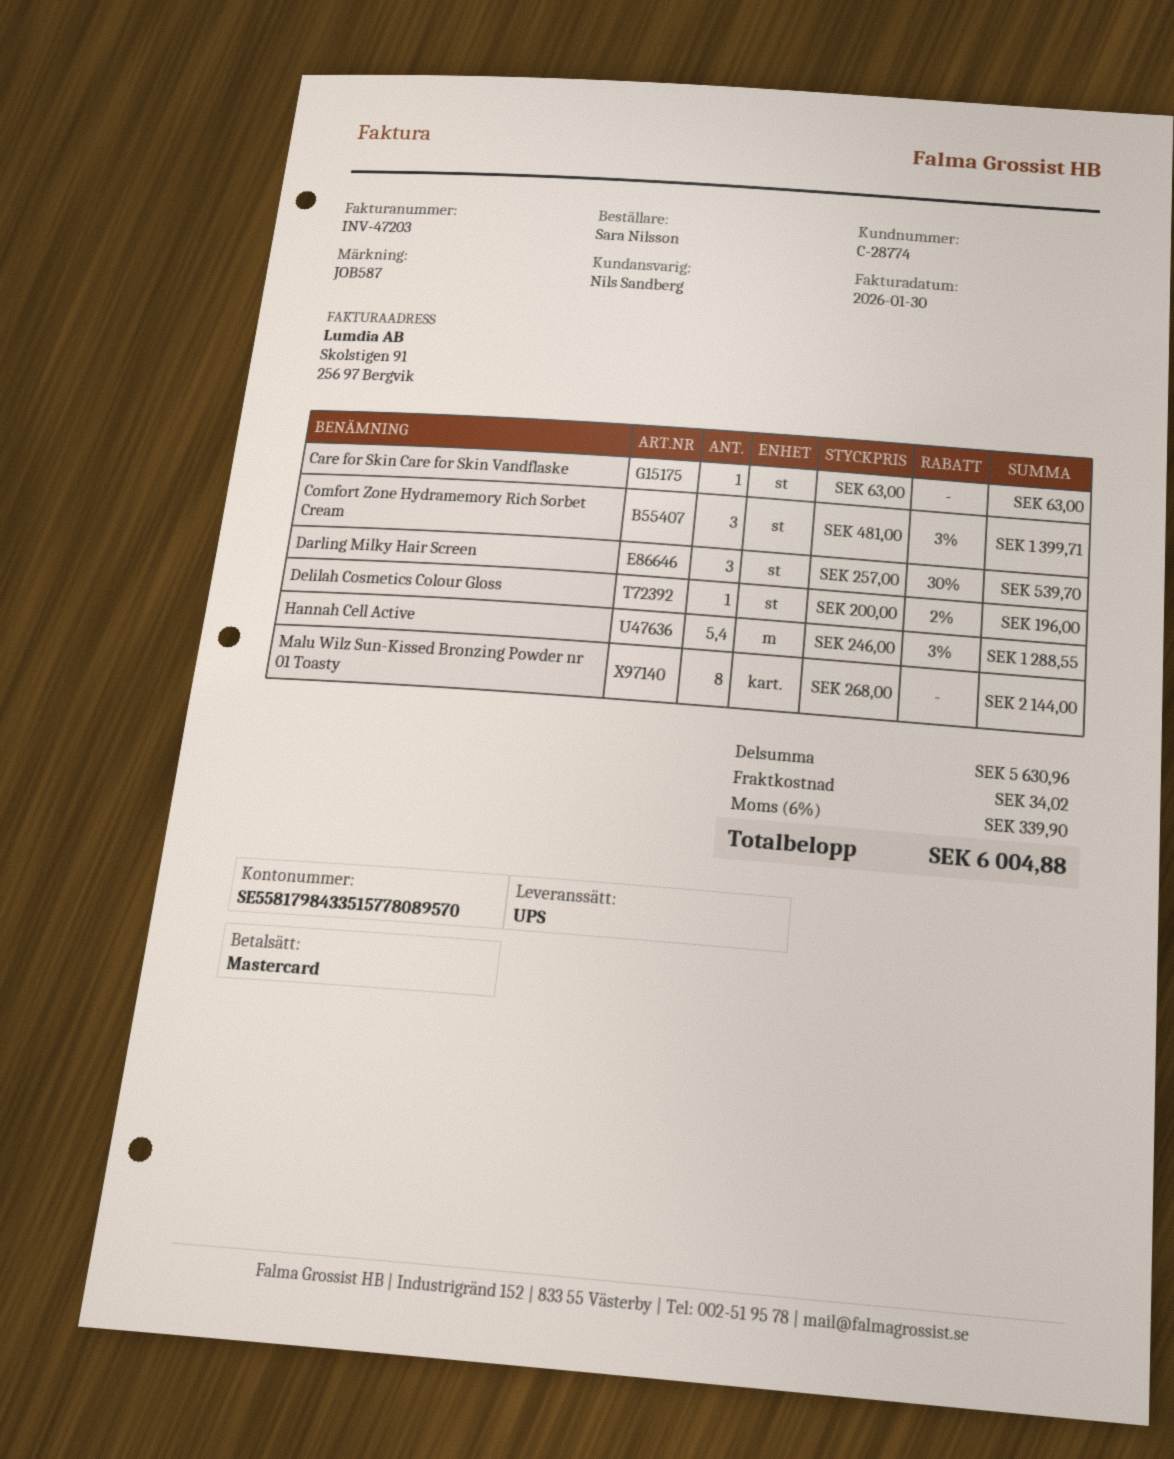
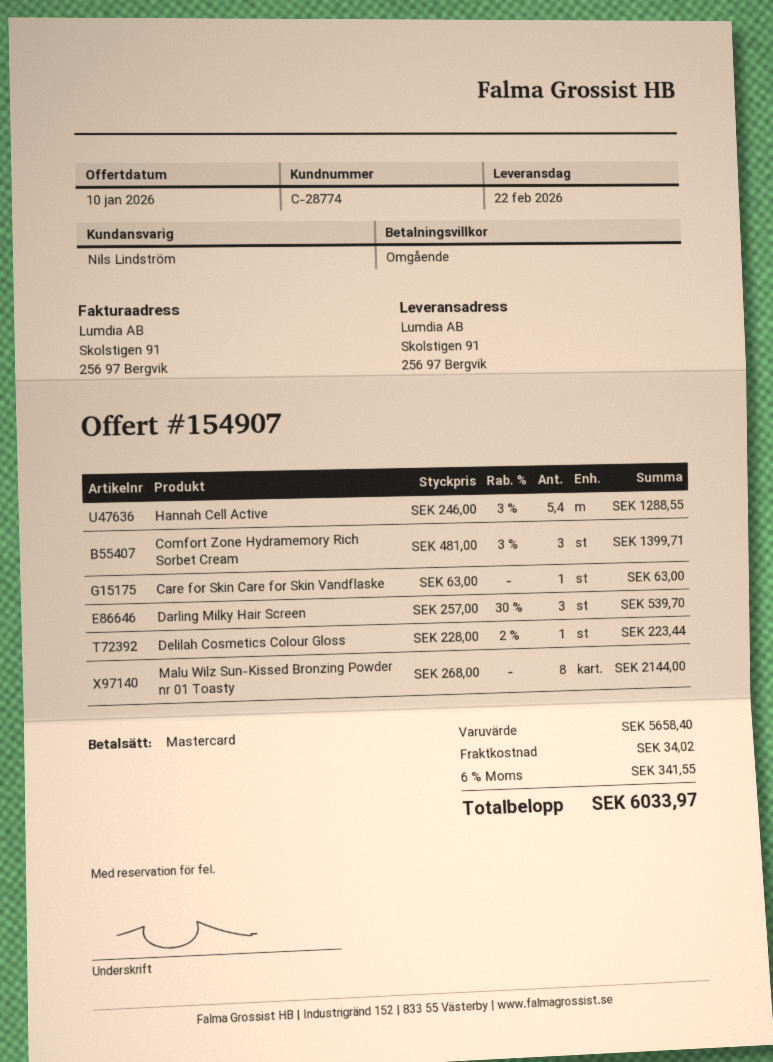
sales rep: Nils Sandberg -> Nils Lindström
Delilah Cosmetics Colour Gloss: 1 x 200.00 - 2% = 196.00 -> 1 x 228.00 - 2% = 223.44
subtotal: 5630.96 -> 5658.40
tax: 6% = 339.90 -> 6% = 341.55
total: 6004.88 -> 6033.97

